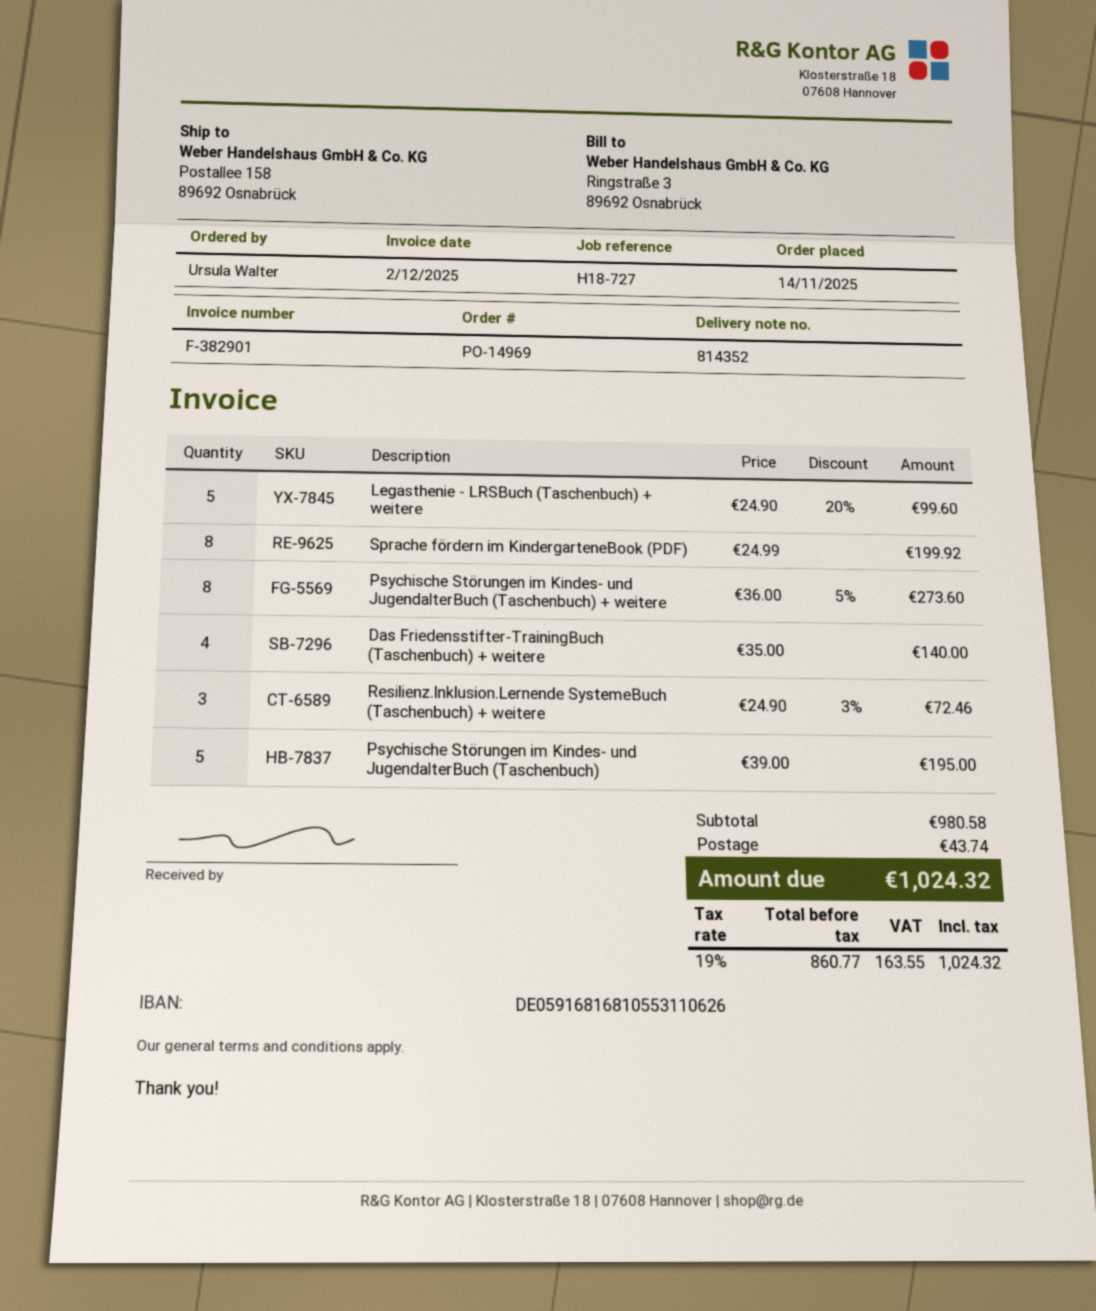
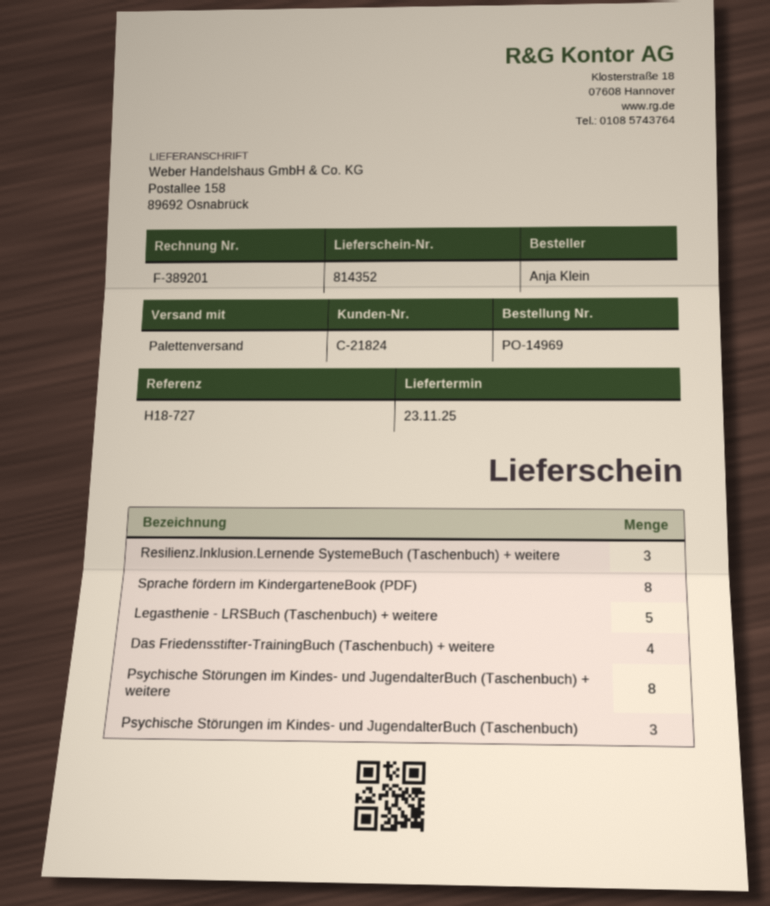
invoice number: F-382901 -> F-389201
ordered by: Ursula Walter -> Anja Klein
Psychische Störungen im Kindes- und JugendalterBuch (Taschenbuch): 5 -> 3

